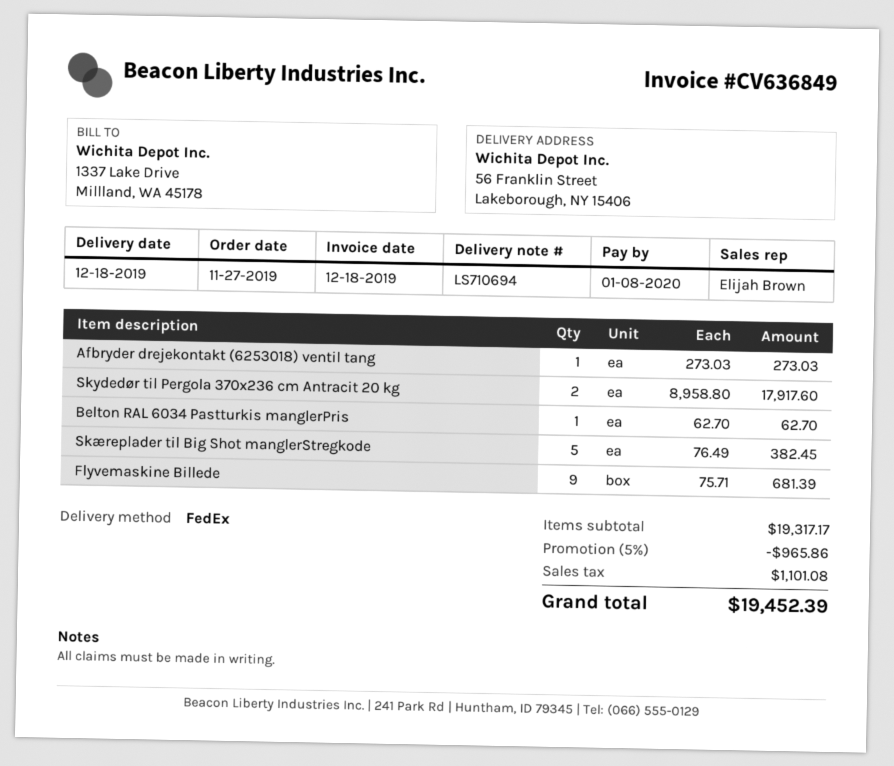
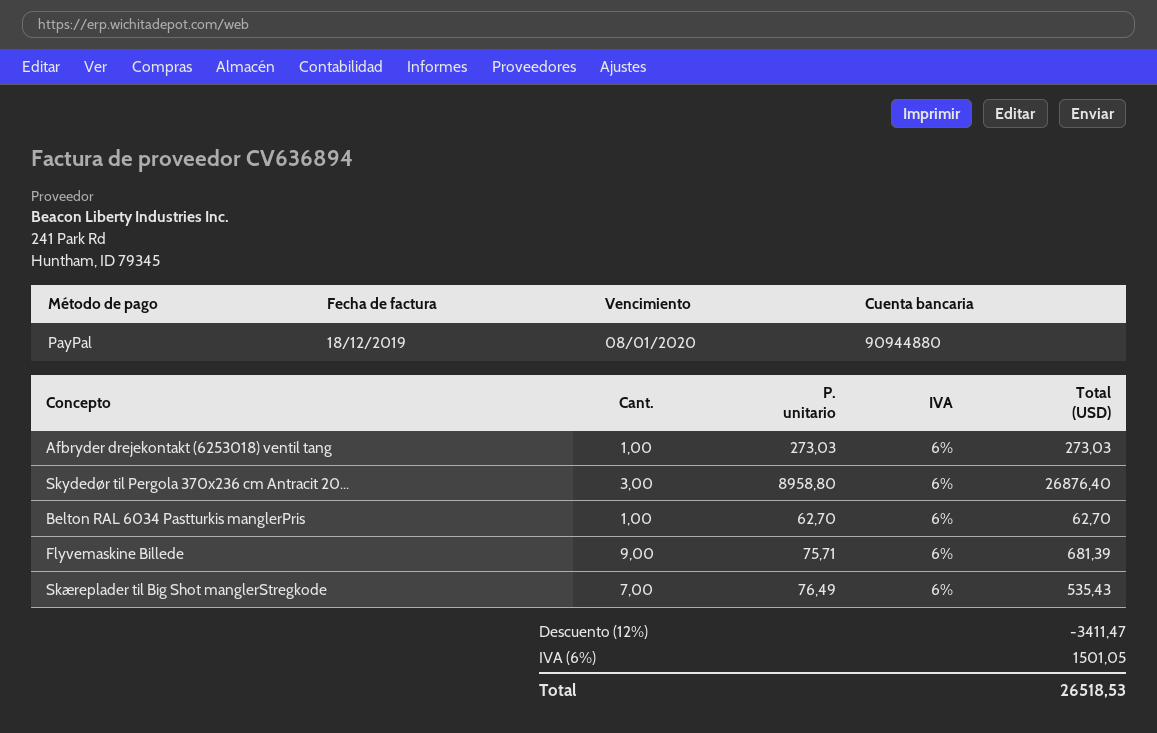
invoice number: CV636849 -> CV636894
Skydedør til Pergola 370x236 cm Antracit 20 kg: 2 x 8958.80 = 17917.60 -> 3 x 8958.80 = 26876.40
Skæreplader til Big Shot manglerStregkode: 5 x 76.49 = 382.45 -> 7 x 76.49 = 535.43
discount: 5% = 965.86 -> 12% = 3411.47
tax: 1101.08 -> 1501.05
total: 19452.39 -> 26518.53

